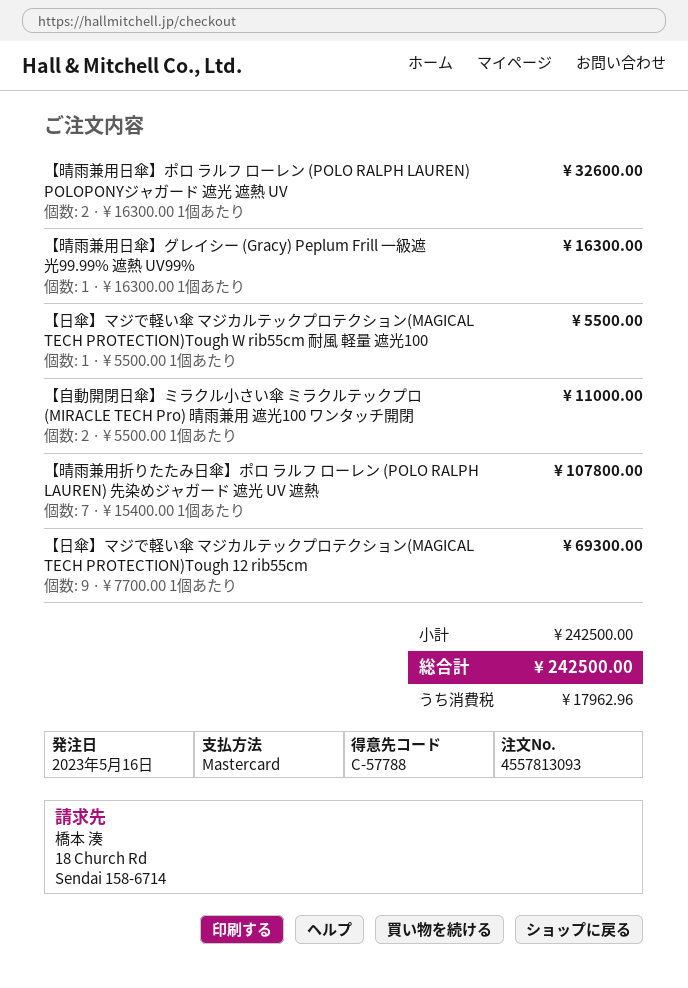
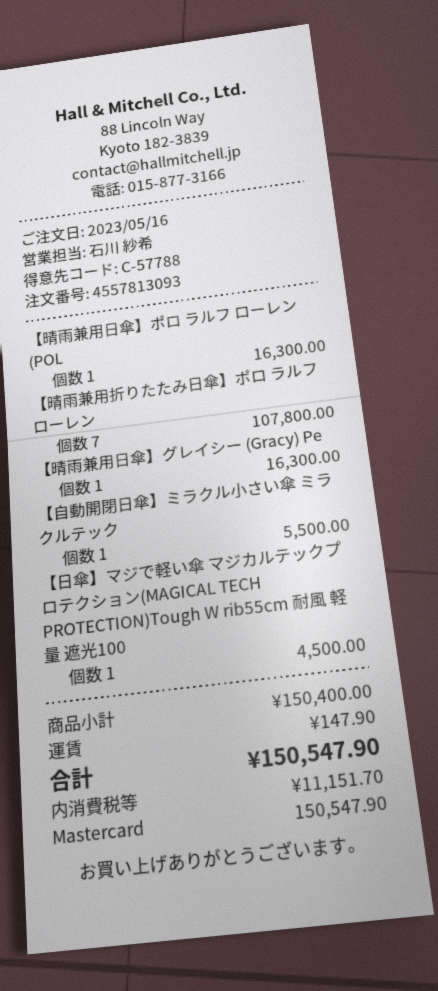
【晴雨兼用日傘】ポロ ラルフ ローレン (POLO RALPH LAUREN) POLOPONYジャガード 遮光 遮熱 UV: 2 for 32600.00 -> 1 for 16300.00
【日傘】マジで軽い傘 マジカルテックプロテクション(MAGICAL TECH PROTECTION)Tough W rib55cm 耐風 軽量 遮光100: 1 for 5500.00 -> 1 for 4500.00
【自動開閉日傘】ミラクル小さい傘 ミラクルテックプロ (MIRACLE TECH Pro) 晴雨兼用 遮光100 ワンタッチ開閉: 2 for 11000.00 -> 1 for 5500.00
【日傘】マジで軽い傘 マジカルテックプロテクション(MAGICAL TECH PROTECTION)Tough 12 rib55cm: 9 for 69300.00 -> none
subtotal: 242500.00 -> 150400.00
shipping: none -> 147.90
tax: 17962.96 -> 11151.70
total: 242500.00 -> 150547.90

